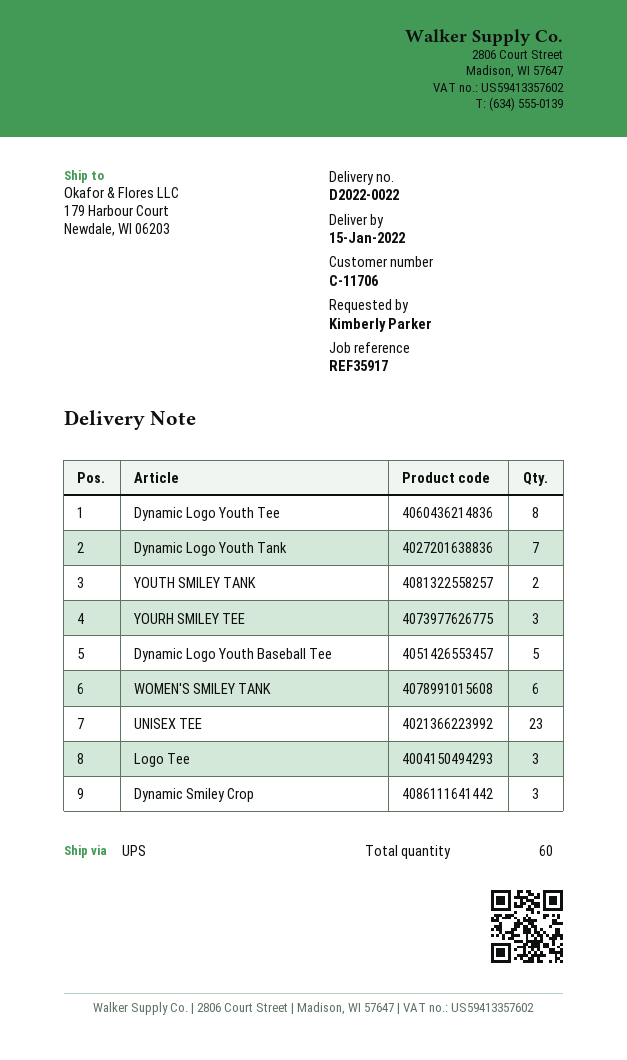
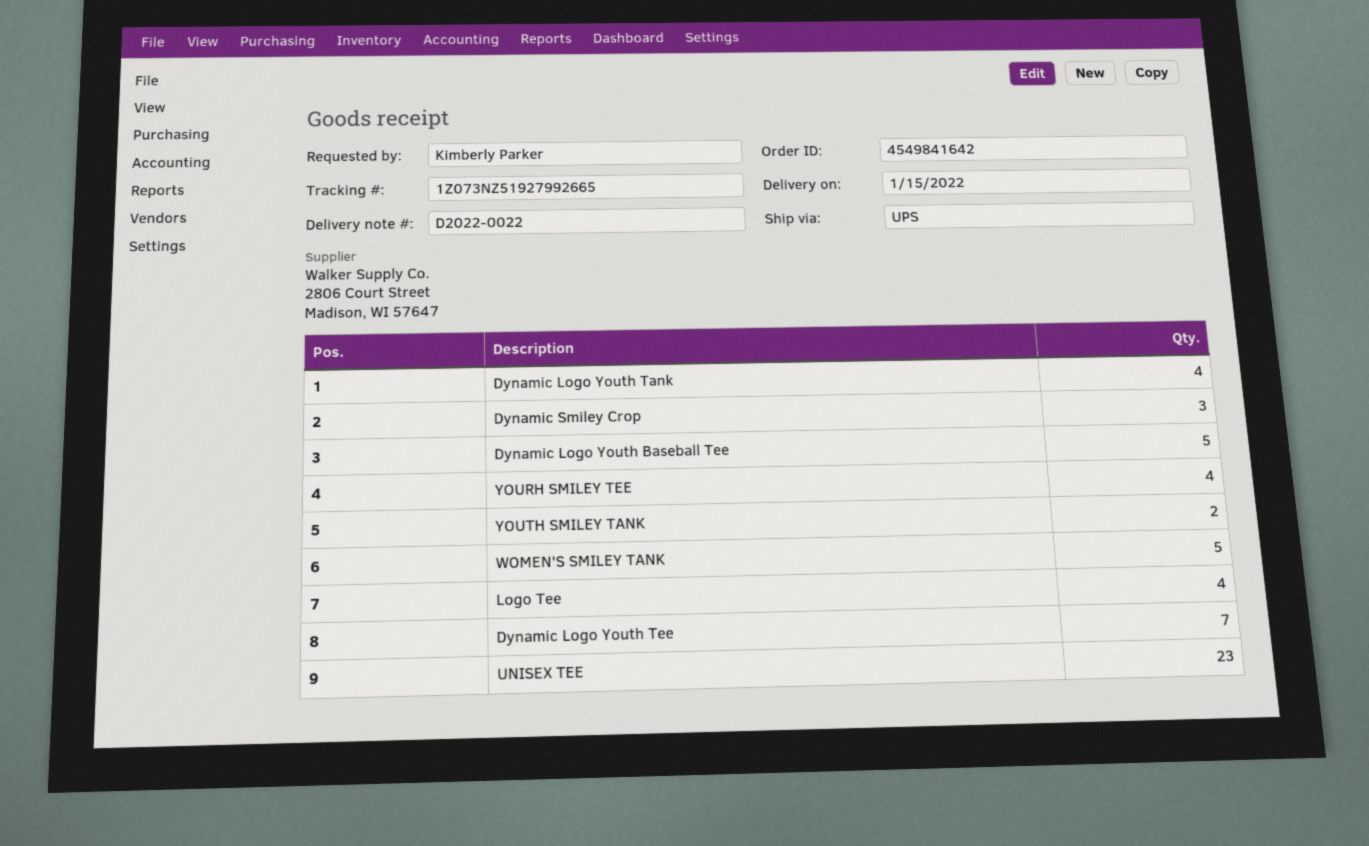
Dynamic Logo Youth Tee: 8 -> 7
Dynamic Logo Youth Tank: 7 -> 4
YOURH SMILEY TEE: 3 -> 4
WOMEN'S SMILEY TANK: 6 -> 5
Logo Tee: 3 -> 4

